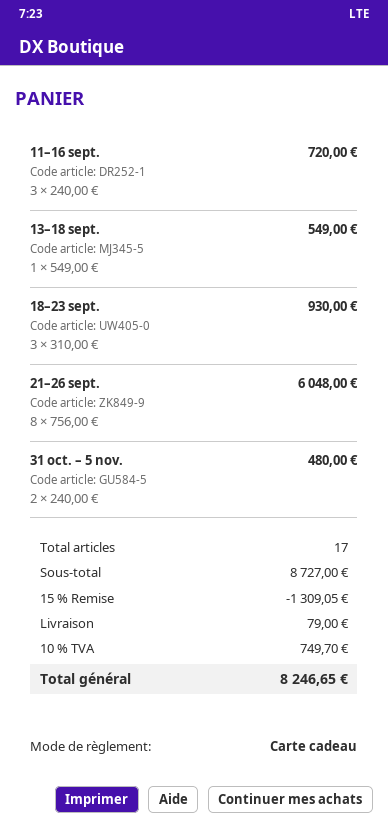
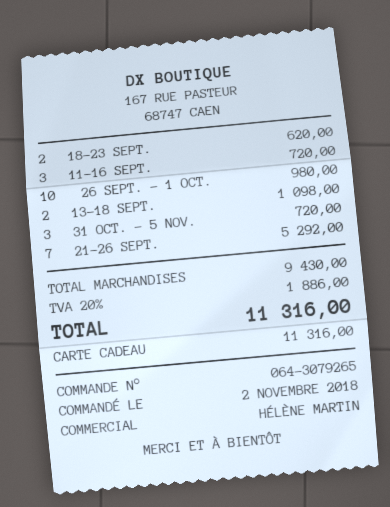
13–18 sept.: 1 for 549.00 -> 2 for 1098.00
18–23 sept.: 3 for 930.00 -> 2 for 620.00
21–26 sept.: 8 for 6048.00 -> 7 for 5292.00
31 oct. – 5 nov.: 2 for 480.00 -> 3 for 720.00
26 SEPT. – 1 OCT.: none -> 10 for 980.00
subtotal: 8727.00 -> 9430.00
discount: 15% = 1309.05 -> none
shipping: 79.00 -> none
tax: 10% = 749.70 -> 20% = 1886.00
total: 8246.65 -> 11316.00

